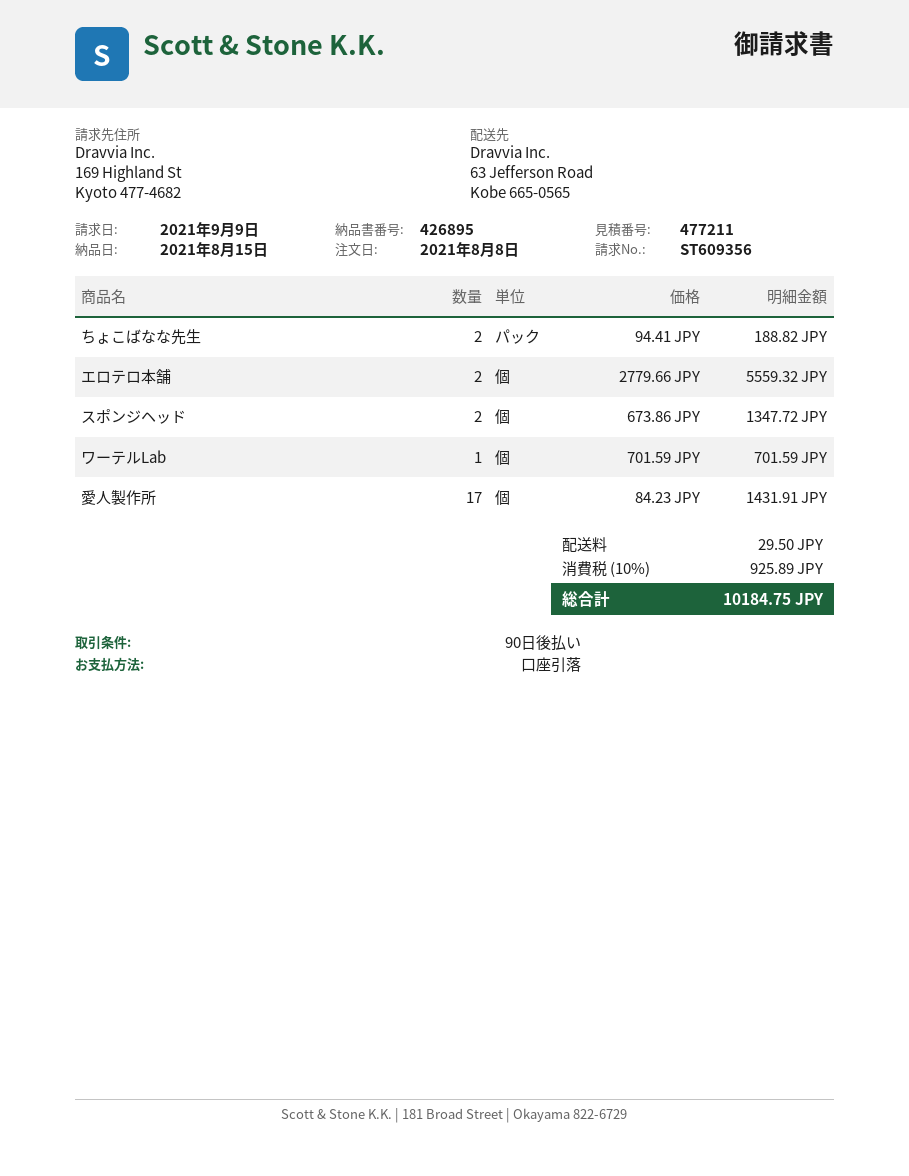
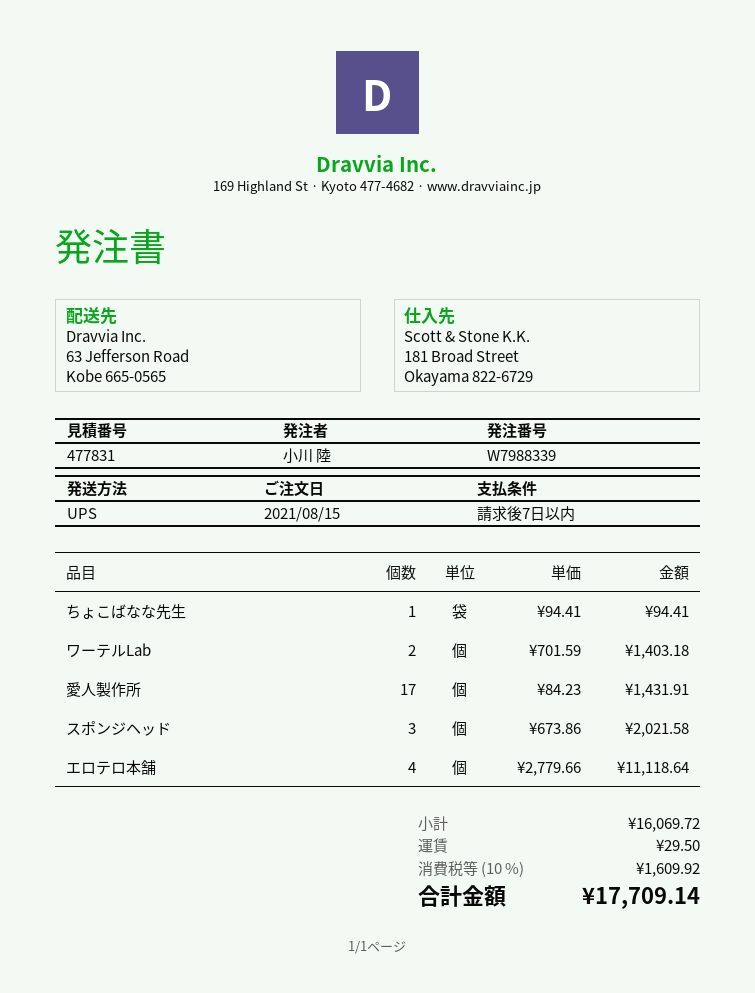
quote number: 477211 -> 477831
order date: 2021-08-08 -> 2021-08-15
payment terms: 90 days -> 7 days
ちょこばなな先生: 2 x 94.41 = 188.82 -> 1 x 94.41 = 94.41
エロテロ本舗: 2 x 2779.66 = 5559.32 -> 4 x 2779.66 = 11118.64
スポンジヘッド: 2 x 673.86 = 1347.72 -> 3 x 673.86 = 2021.58
ワーテルLab: 1 x 701.59 = 701.59 -> 2 x 701.59 = 1403.18
tax: 10% = 925.89 -> 10% = 1609.92
total: 10184.75 -> 17709.14

